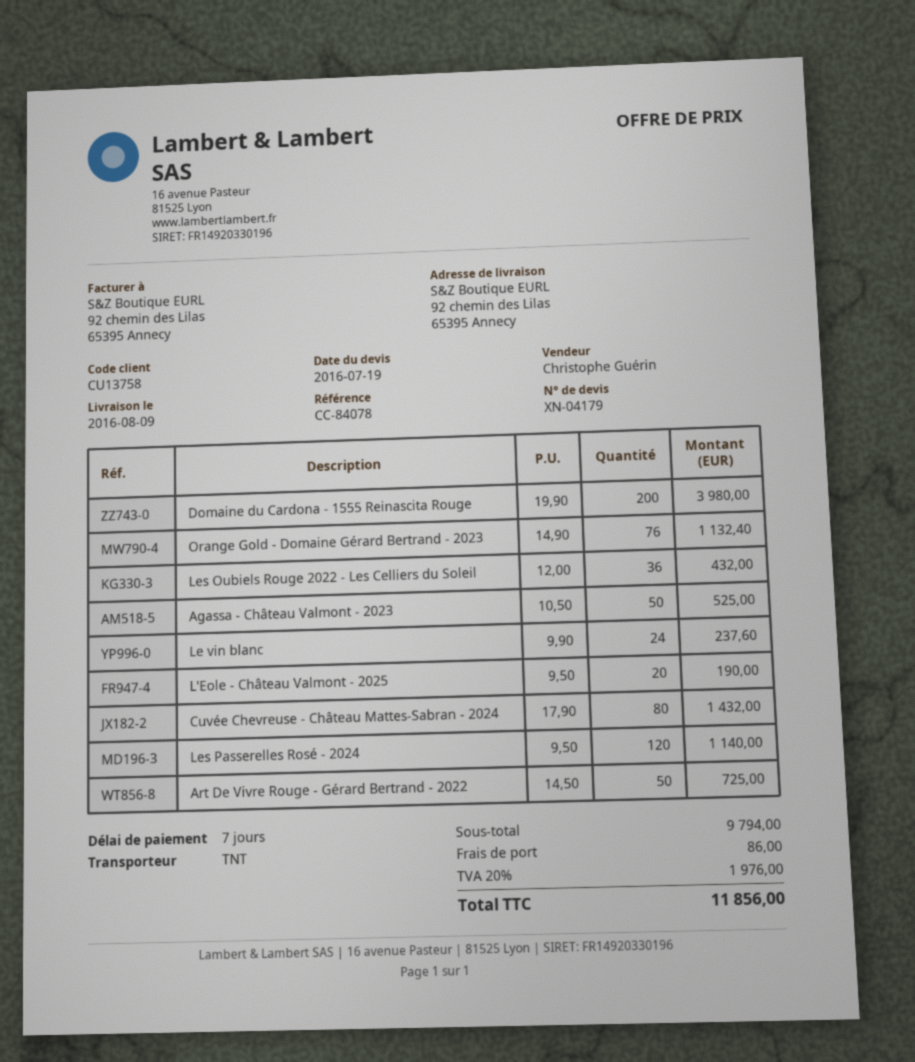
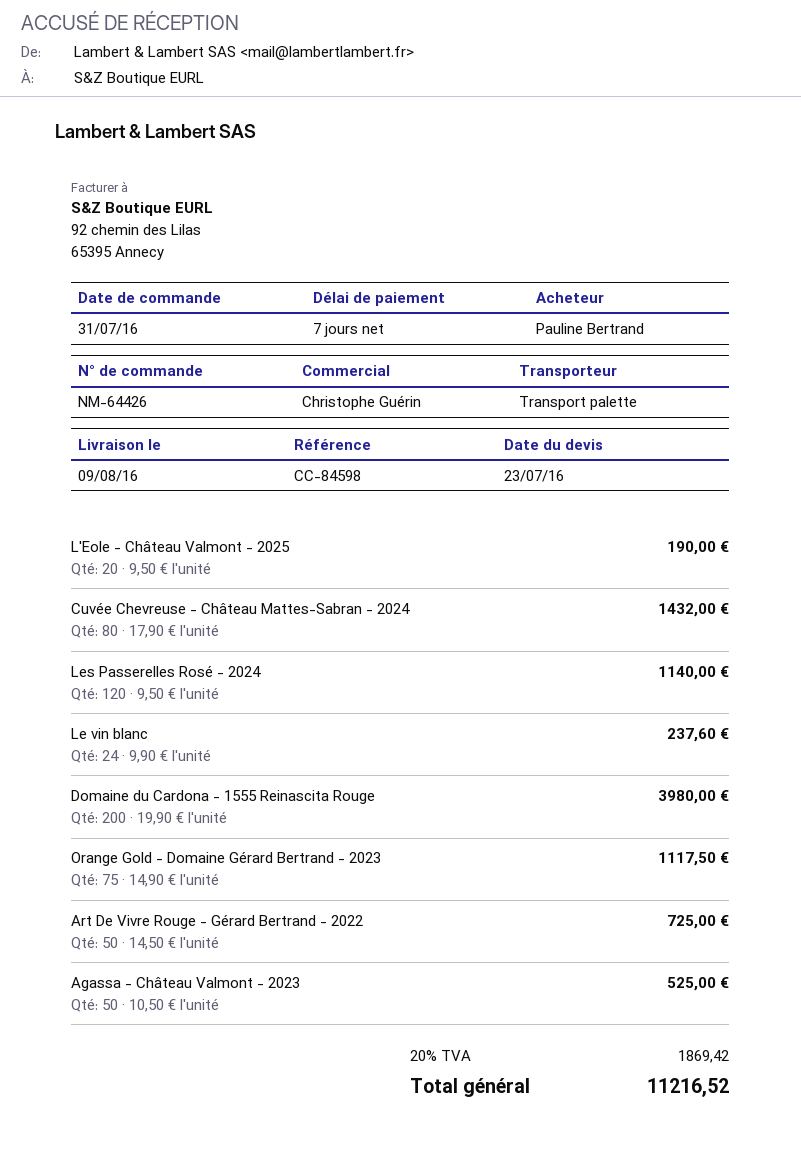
quote date: 2016-07-19 -> 2016-07-23
reference: CC-84078 -> CC-84598
shipping method: TNT -> pallet freight
Orange Gold - Domaine Gérard Bertrand - 2023: 76 x 14.90 = 1132.40 -> 75 x 14.90 = 1117.50
Les Oubiels Rouge 2022 - Les Celliers du Soleil: 36 x 12.00 = 432.00 -> none
shipping: 86.00 -> none
tax: 20% = 1976.00 -> 20% = 1869.42
total: 11856.00 -> 11216.52

